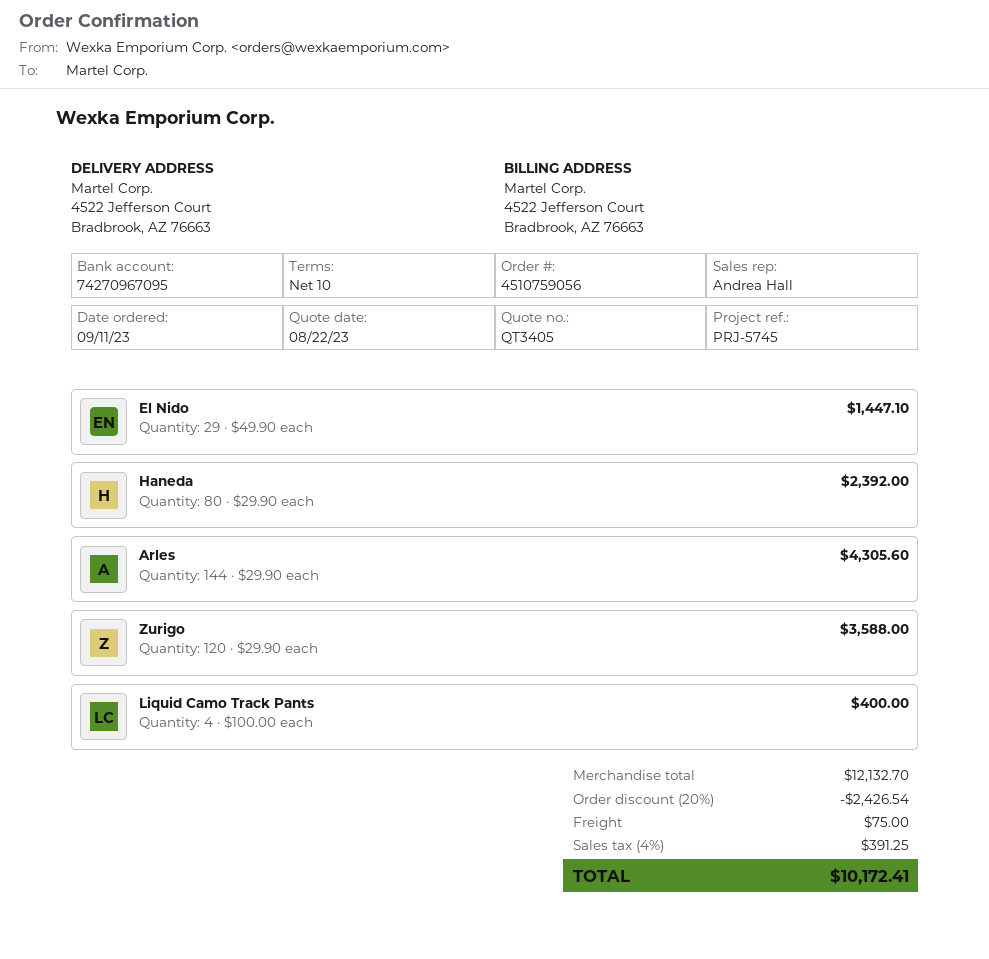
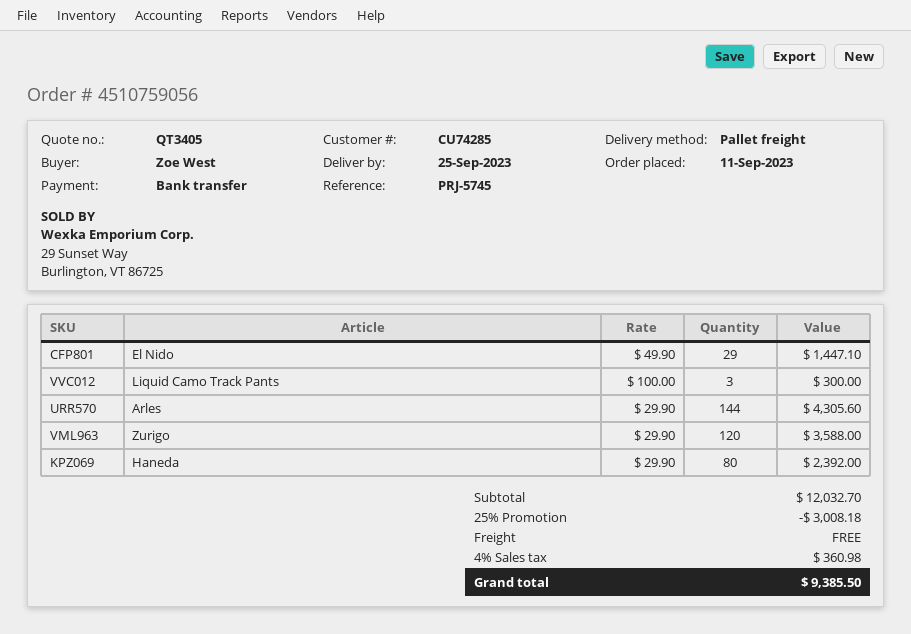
Liquid Camo Track Pants: 4 x 100.00 = 400.00 -> 3 x 100.00 = 300.00
subtotal: 12132.70 -> 12032.70
discount: 20% = 2426.54 -> 25% = 3008.18
shipping: 75.00 -> 0.00
tax: 4% = 391.25 -> 4% = 360.98
total: 10172.41 -> 9385.50

